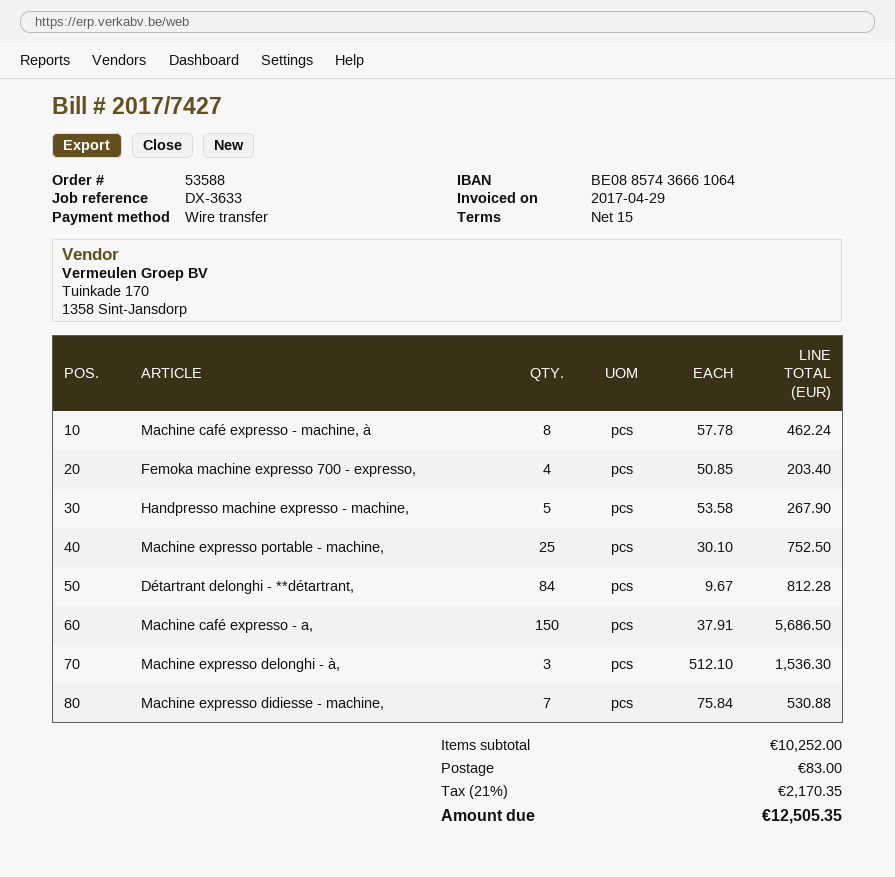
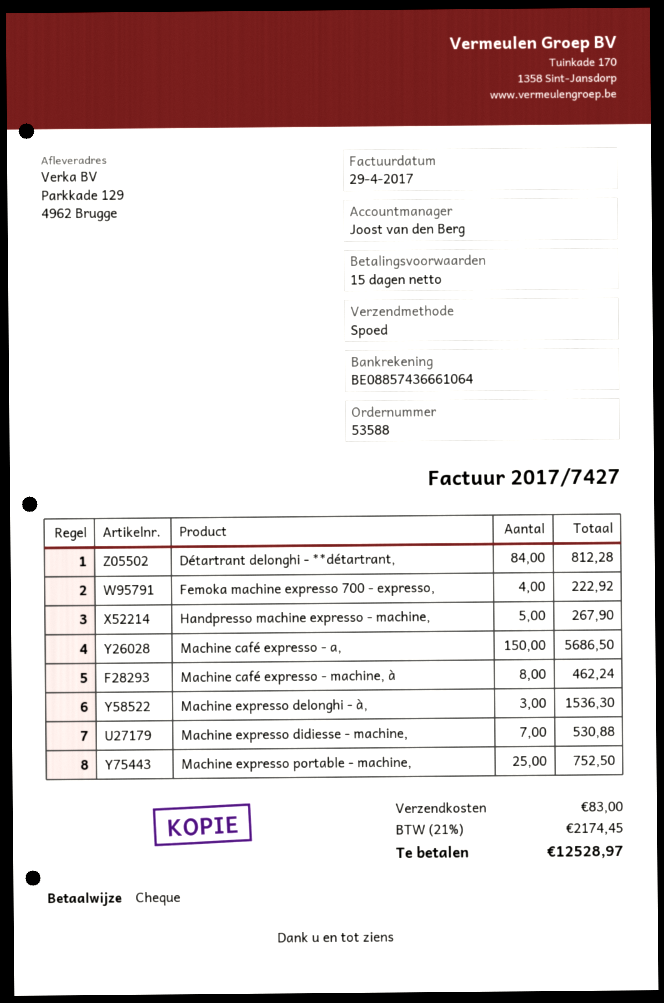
payment method: bank transfer -> cheque
Femoka machine expresso 700 - expresso,: 4 for 203.40 -> 4 for 222.92
tax: 21% = 2170.35 -> 21% = 2174.45
total: 12505.35 -> 12528.97

